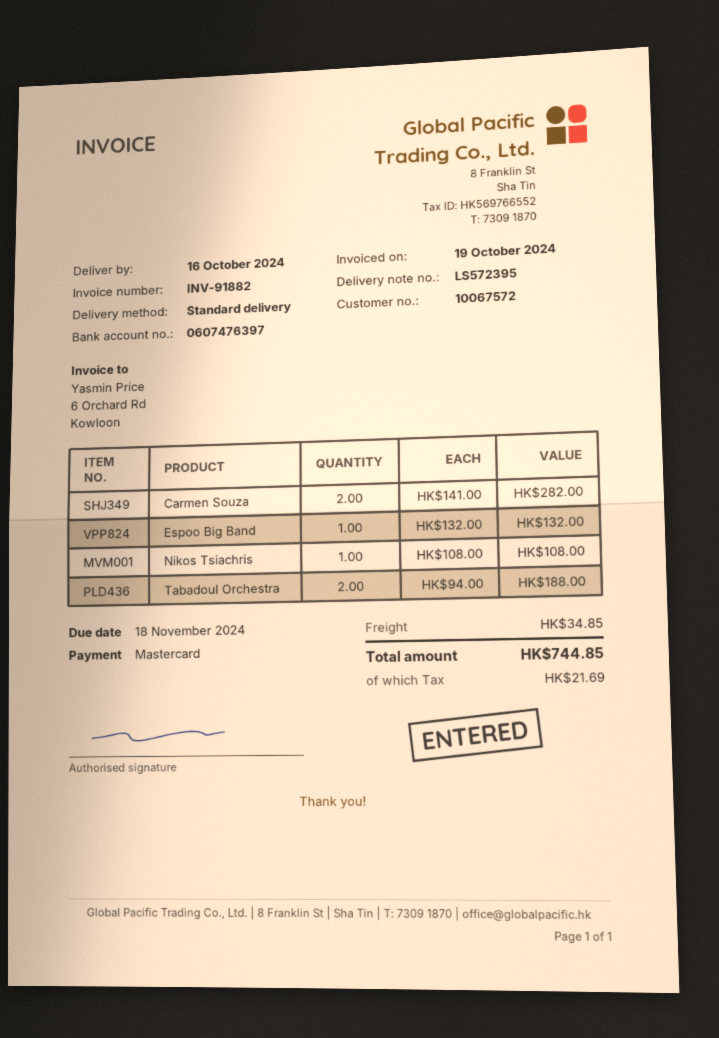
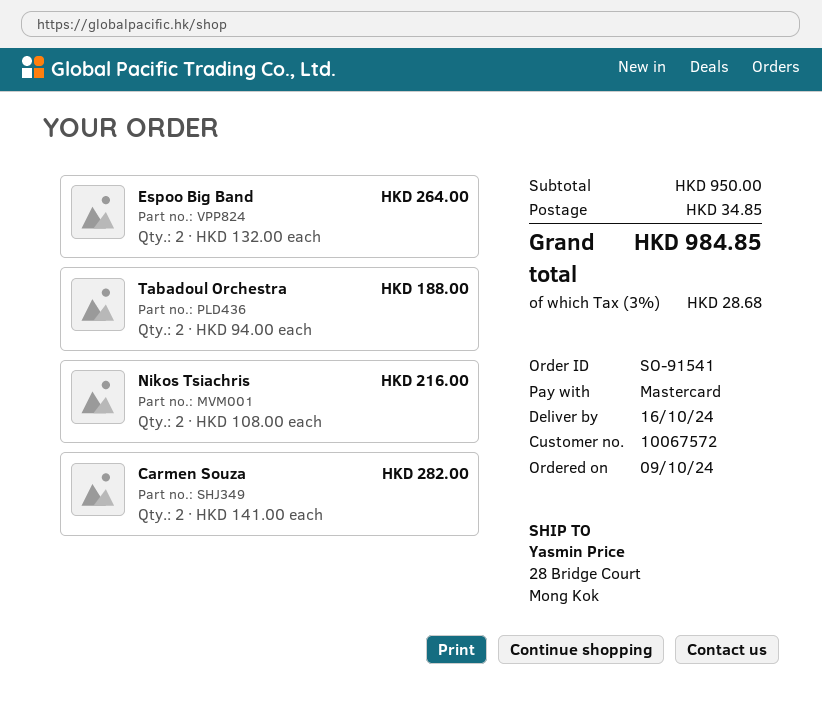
Espoo Big Band: 1 x 132.00 = 132.00 -> 2 x 132.00 = 264.00
Nikos Tsiachris: 1 x 108.00 = 108.00 -> 2 x 108.00 = 216.00
tax: 21.69 -> 28.68
total: 744.85 -> 984.85

